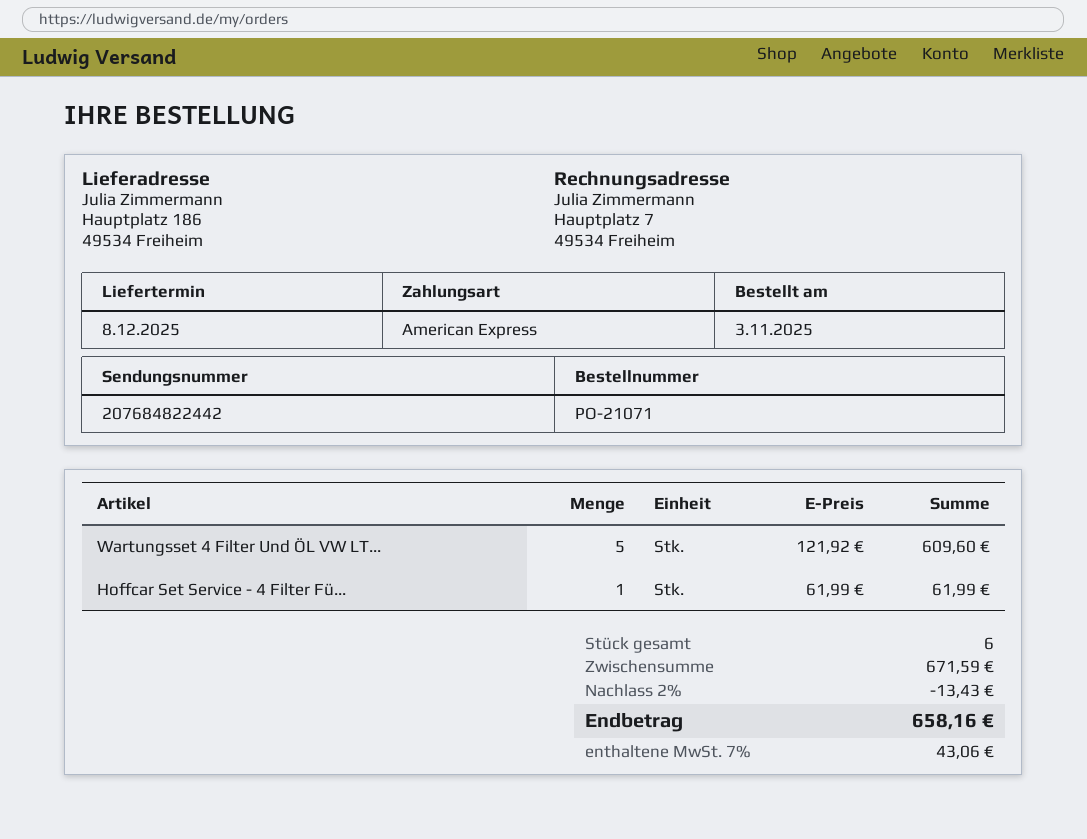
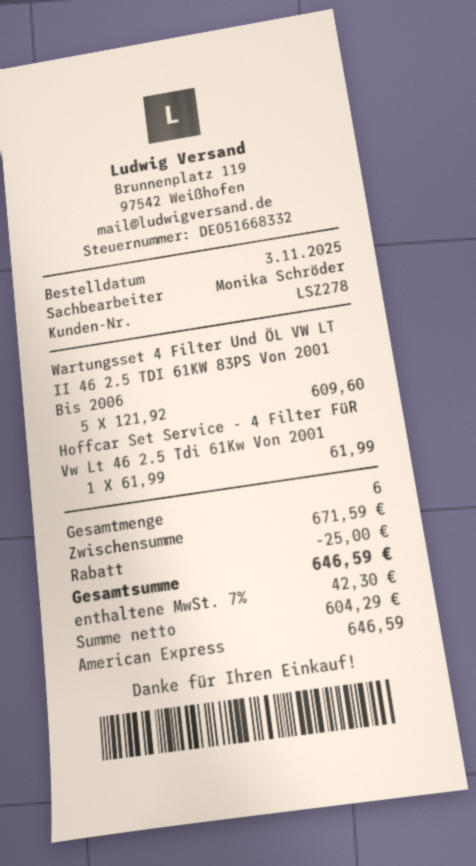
discount: 13.43 -> 25.00
tax: 7% = 43.06 -> 7% = 42.30
total: 658.16 -> 646.59

